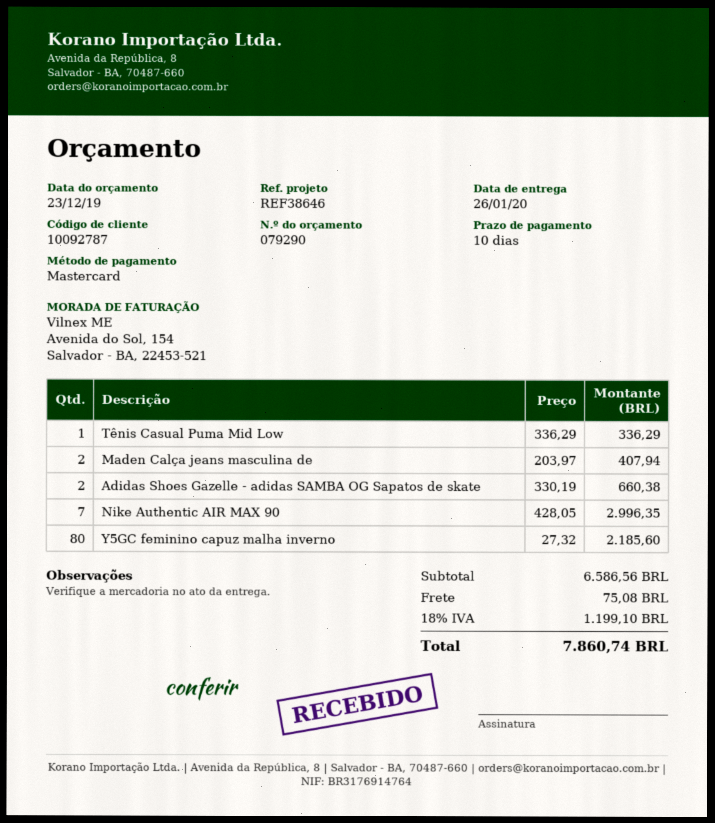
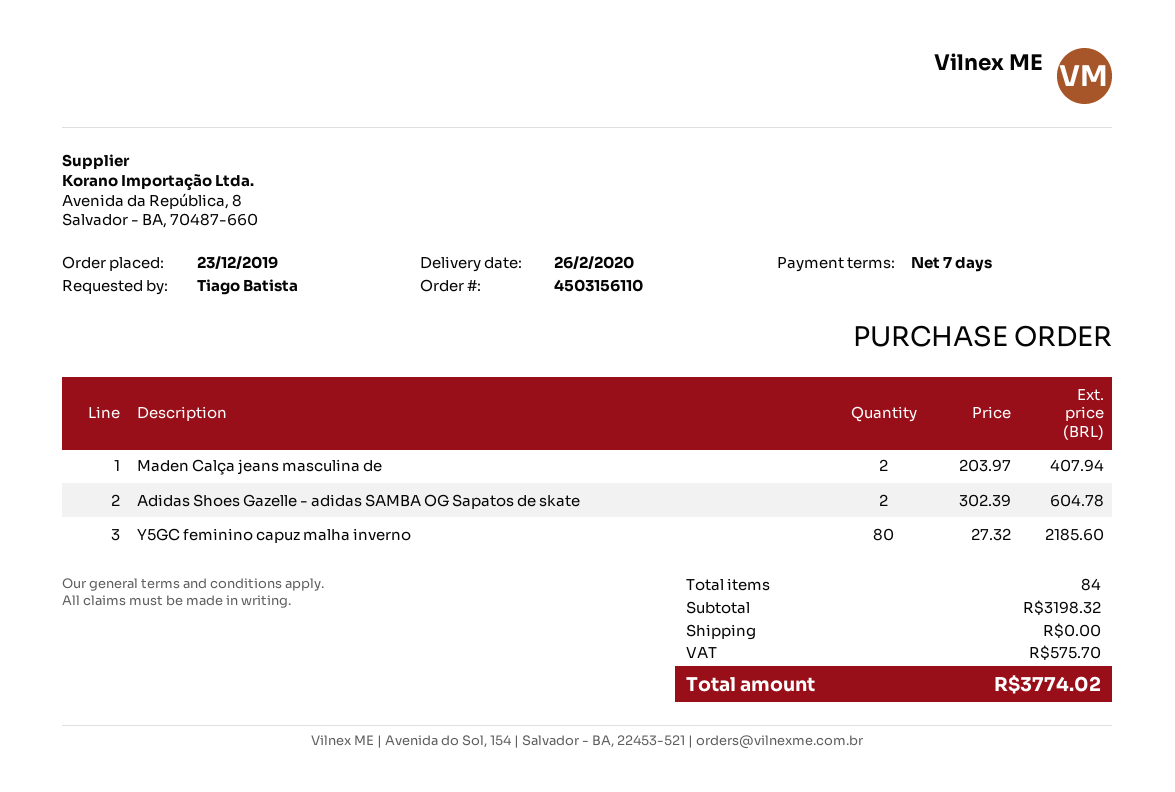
delivery date: 2020-01-26 -> 2020-02-26
payment terms: 10 days -> 7 days
Tênis Casual Puma Mid Low: 1 x 336.29 = 336.29 -> none
Adidas Shoes Gazelle - adidas SAMBA OG Sapatos de skate: 2 x 330.19 = 660.38 -> 2 x 302.39 = 604.78
Nike Authentic AIR MAX 90: 7 x 428.05 = 2996.35 -> none
subtotal: 6586.56 -> 3198.32
shipping: 75.08 -> 0.00
tax: 1199.10 -> 575.70
total: 7860.74 -> 3774.02

